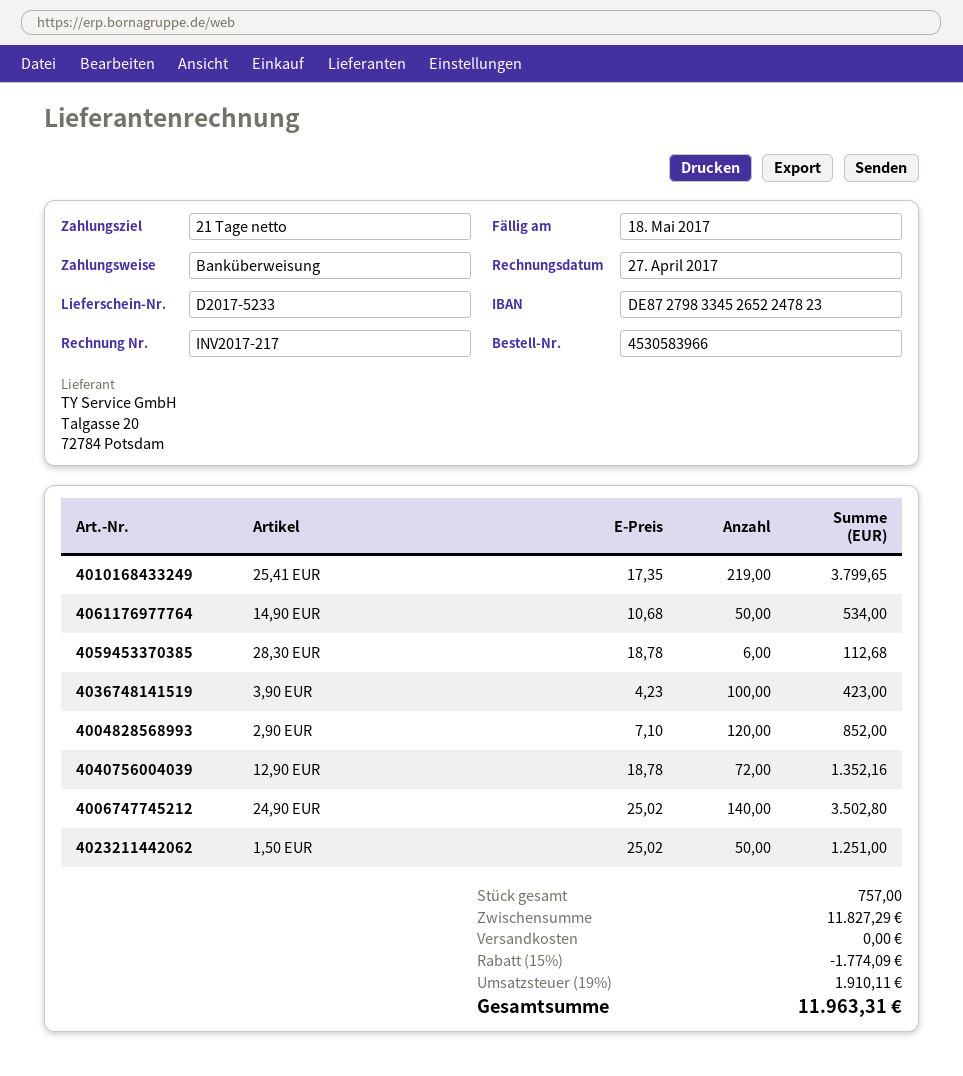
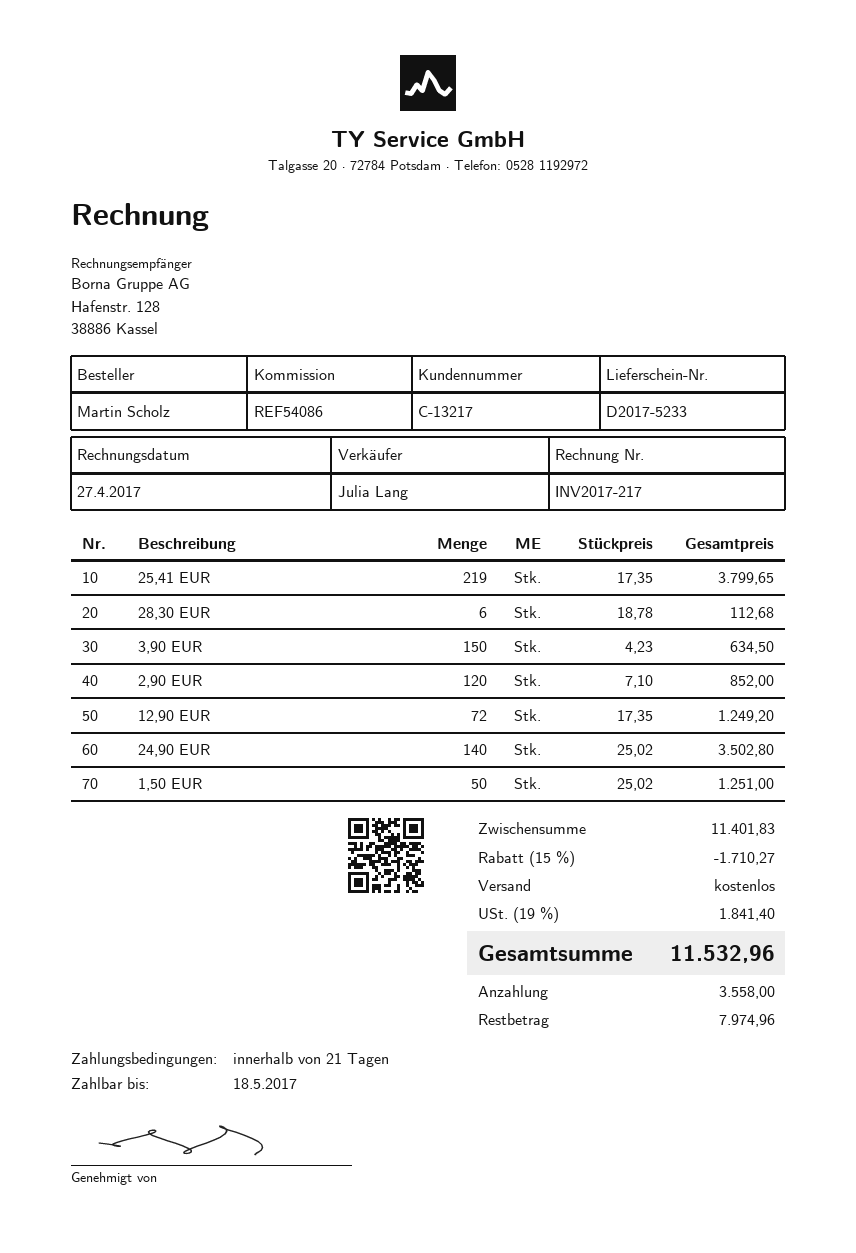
14,90 EUR: 50 x 10.68 = 534.00 -> none
3,90 EUR: 100 x 4.23 = 423.00 -> 150 x 4.23 = 634.50
12,90 EUR: 72 x 18.78 = 1352.16 -> 72 x 17.35 = 1249.20
subtotal: 11827.29 -> 11401.83
discount: 15% = 1774.09 -> 15% = 1710.27
tax: 19% = 1910.11 -> 19% = 1841.40
total: 11963.31 -> 11532.96

